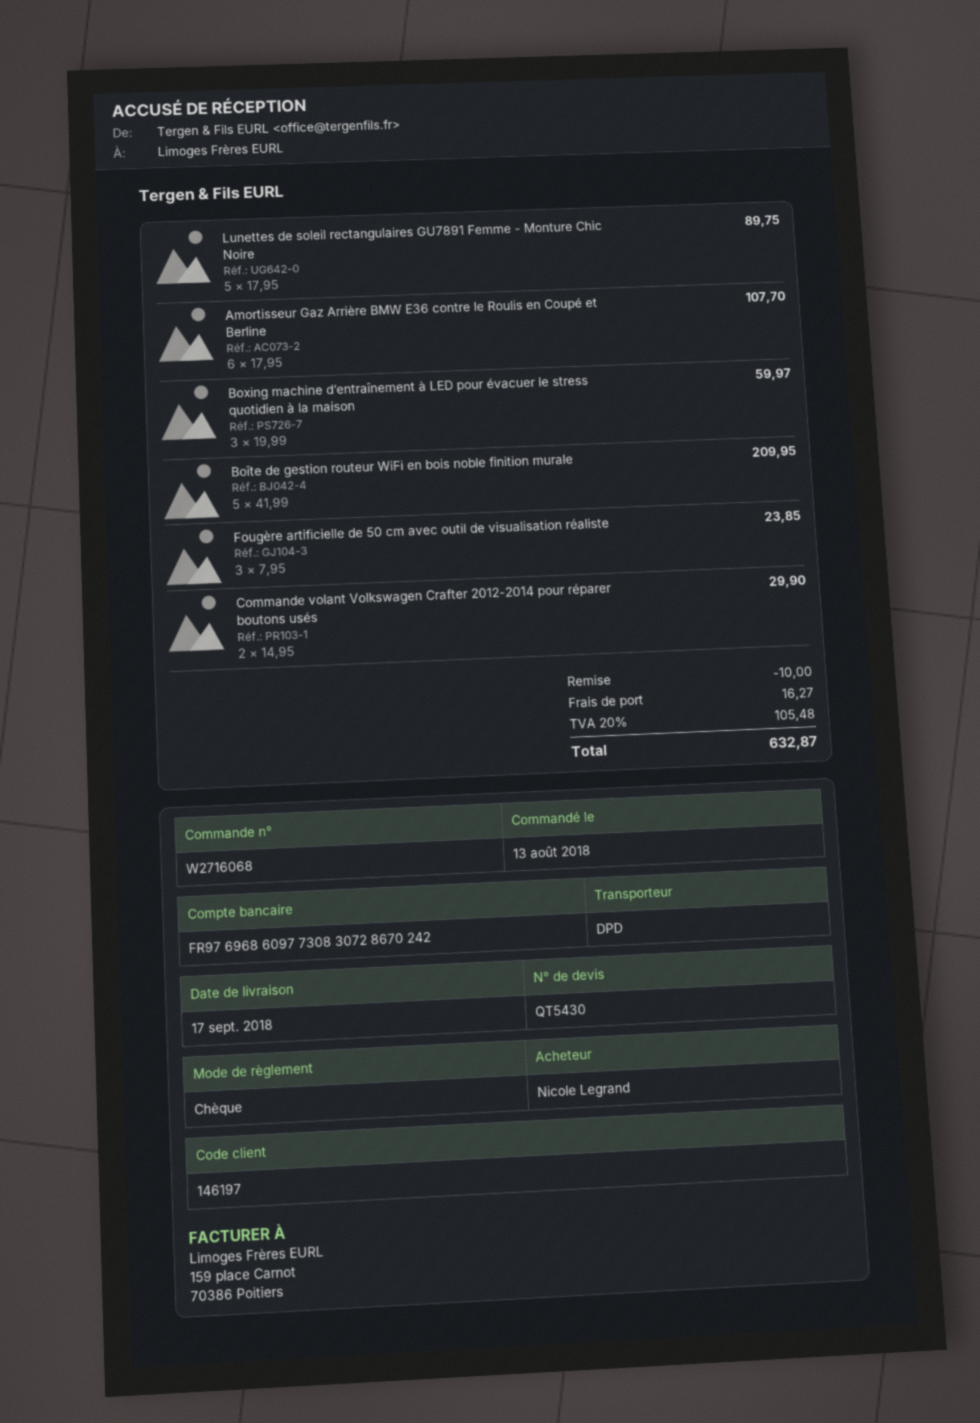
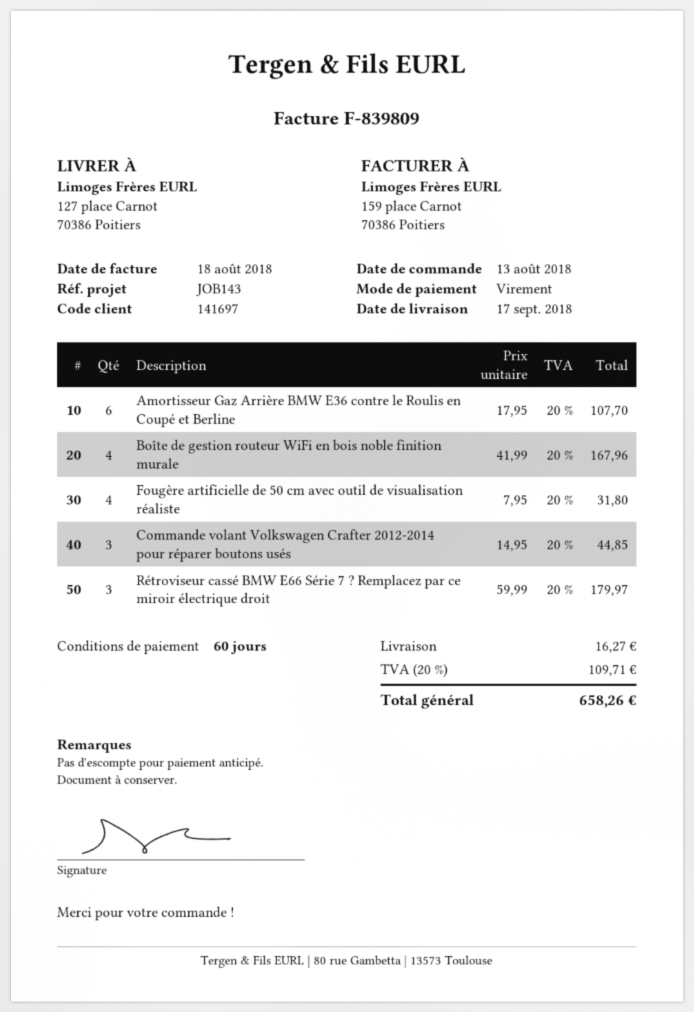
customer number: 146197 -> 141697
payment method: cheque -> bank transfer
Lunettes de soleil rectangulaires GU7891 Femme - Monture Chic Noire: 5 x 17.95 = 89.75 -> none
Boxing machine d’entraînement à LED pour évacuer le stress quotidien à la maison: 3 x 19.99 = 59.97 -> none
Boîte de gestion routeur WiFi en bois noble finition murale: 5 x 41.99 = 209.95 -> 4 x 41.99 = 167.96
Fougère artificielle de 50 cm avec outil de visualisation réaliste: 3 x 7.95 = 23.85 -> 4 x 7.95 = 31.80
Commande volant Volkswagen Crafter 2012-2014 pour réparer boutons usés: 2 x 14.95 = 29.90 -> 3 x 14.95 = 44.85
Rétroviseur cassé BMW E66 Série 7 ? Remplacez par ce miroir électrique droit: none -> 3 x 59.99 = 179.97
discount: 10.00 -> none
tax: 20% = 105.48 -> 20% = 109.71
total: 632.87 -> 658.26

